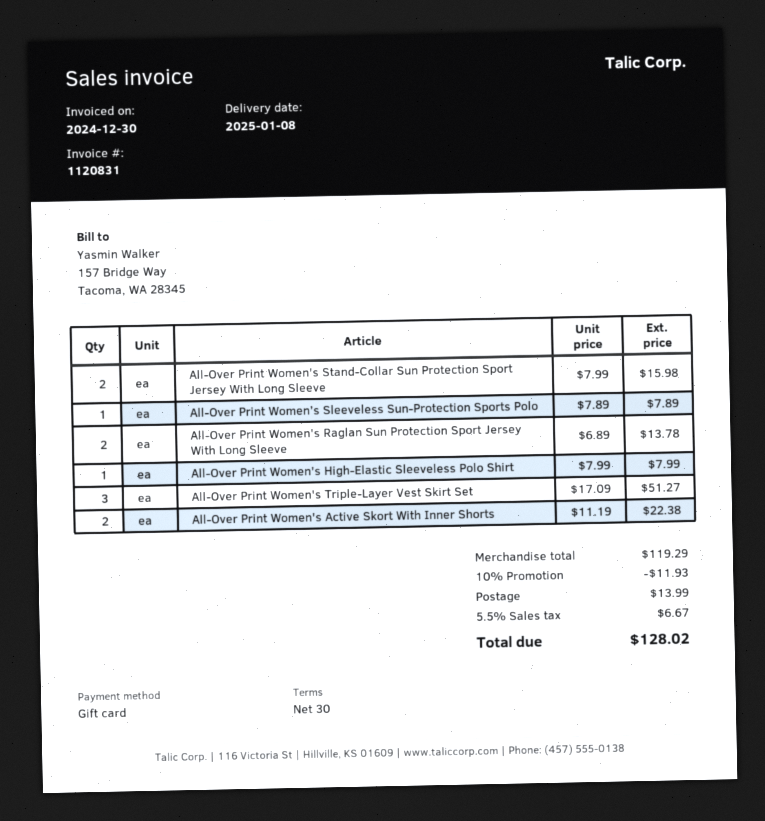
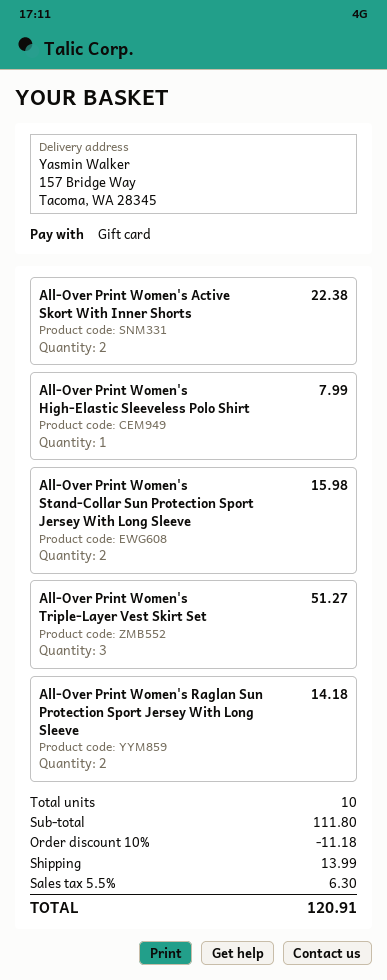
All-Over Print Women’s Sleeveless Sun-Protection Sports Polo: 1 for 7.89 -> none
All-Over Print Women's Raglan Sun Protection Sport Jersey With Long Sleeve: 2 for 13.78 -> 2 for 14.18
subtotal: 119.29 -> 111.80
discount: 10% = 11.93 -> 10% = 11.18
tax: 5.5% = 6.67 -> 5.5% = 6.30
total: 128.02 -> 120.91

